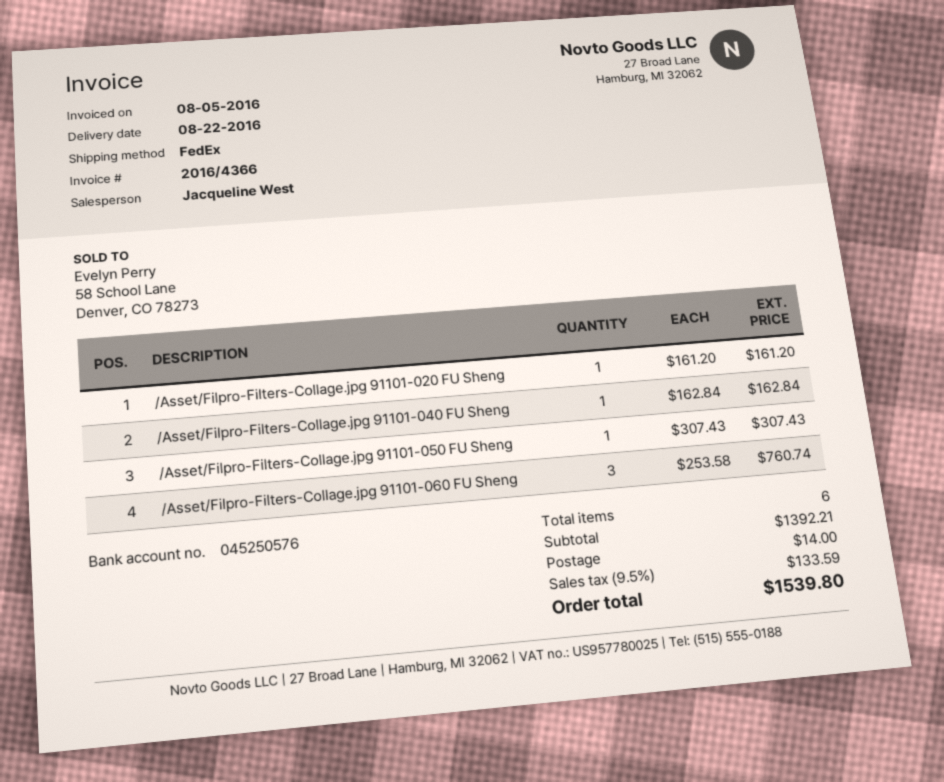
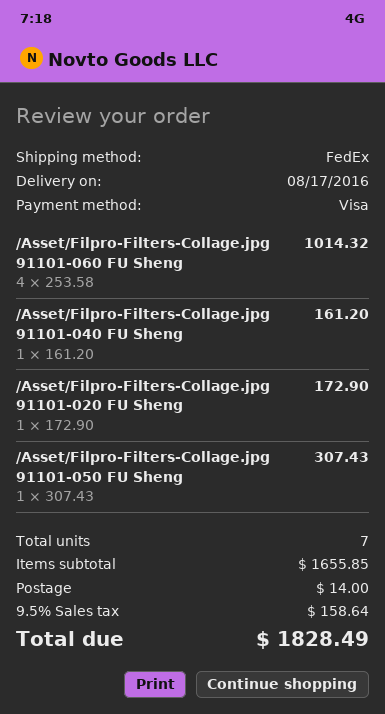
delivery date: 2016-08-22 -> 2016-08-17
/Asset/Filpro-Filters-Collage.jpg 91101-020 FU Sheng: 1 x 161.20 = 161.20 -> 1 x 172.90 = 172.90
/Asset/Filpro-Filters-Collage.jpg 91101-040 FU Sheng: 1 x 162.84 = 162.84 -> 1 x 161.20 = 161.20
/Asset/Filpro-Filters-Collage.jpg 91101-060 FU Sheng: 3 x 253.58 = 760.74 -> 4 x 253.58 = 1014.32
total quantity: 6 -> 7
subtotal: 1392.21 -> 1655.85
tax: 9.5% = 133.59 -> 9.5% = 158.64
total: 1539.80 -> 1828.49

